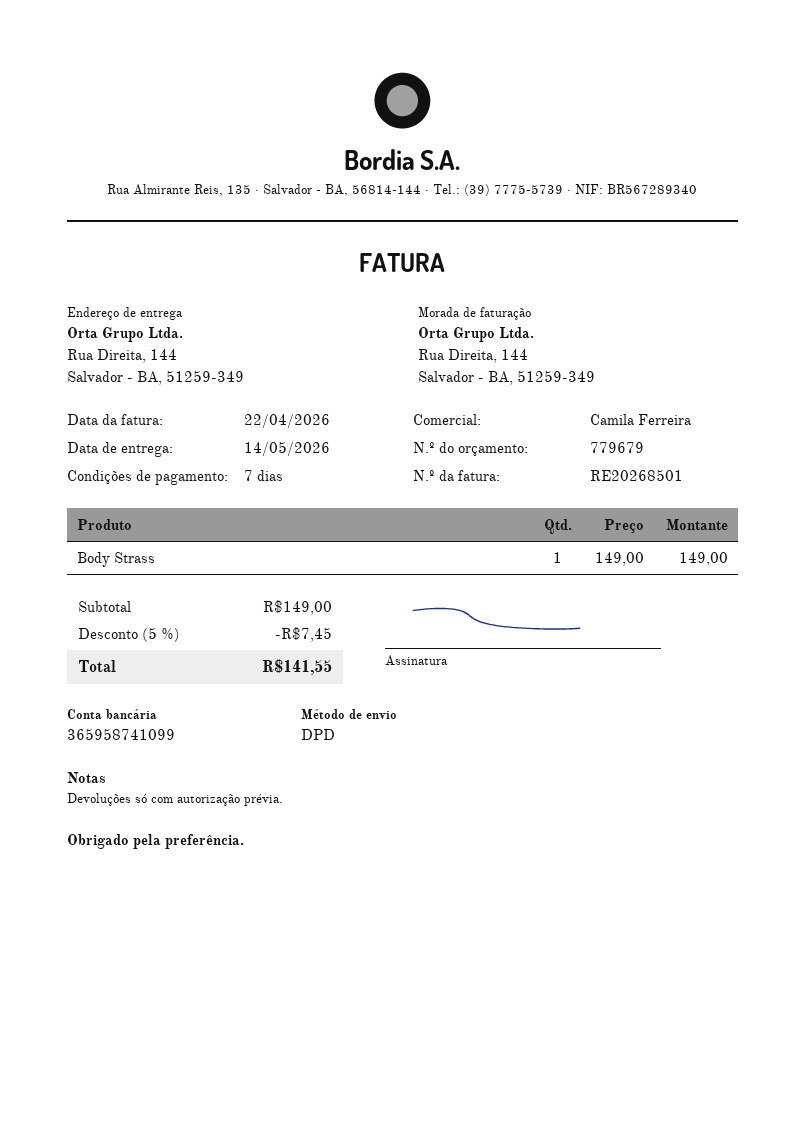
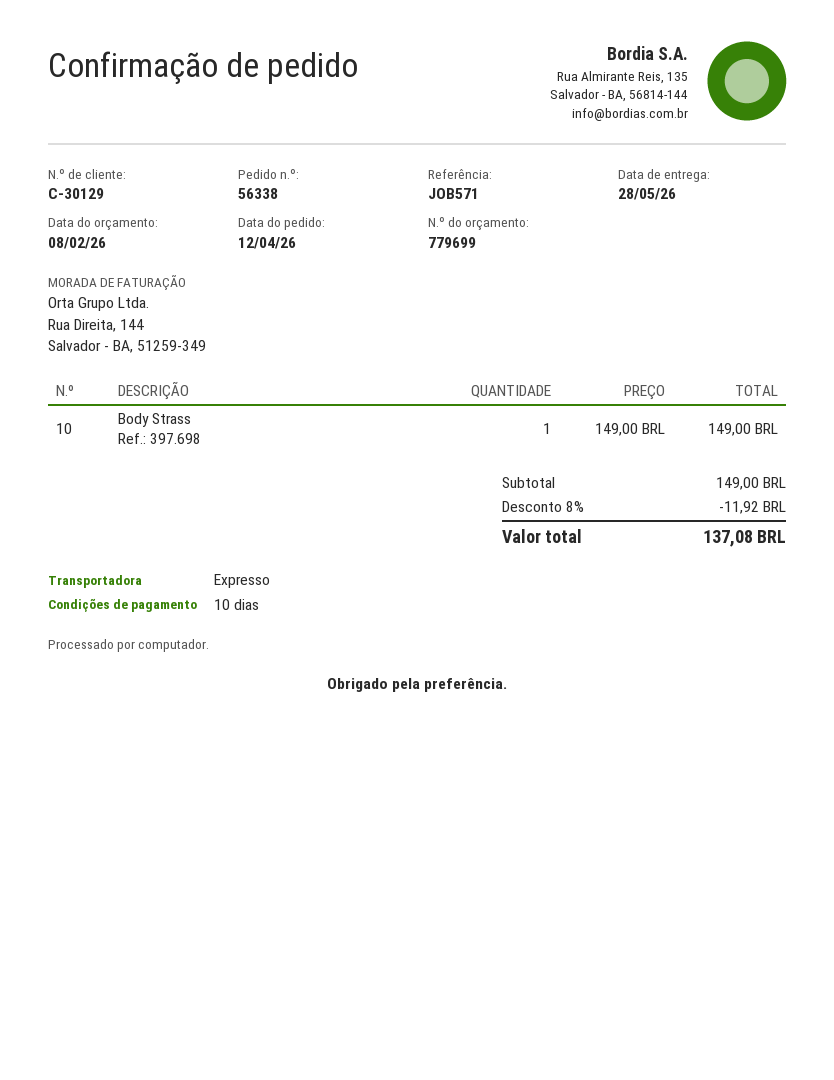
quote number: 779679 -> 779699
delivery date: 2026-05-14 -> 2026-05-28
payment terms: 7 days -> 10 days
shipping method: DPD -> express
discount: 5% = 7.45 -> 8% = 11.92
total: 141.55 -> 137.08

